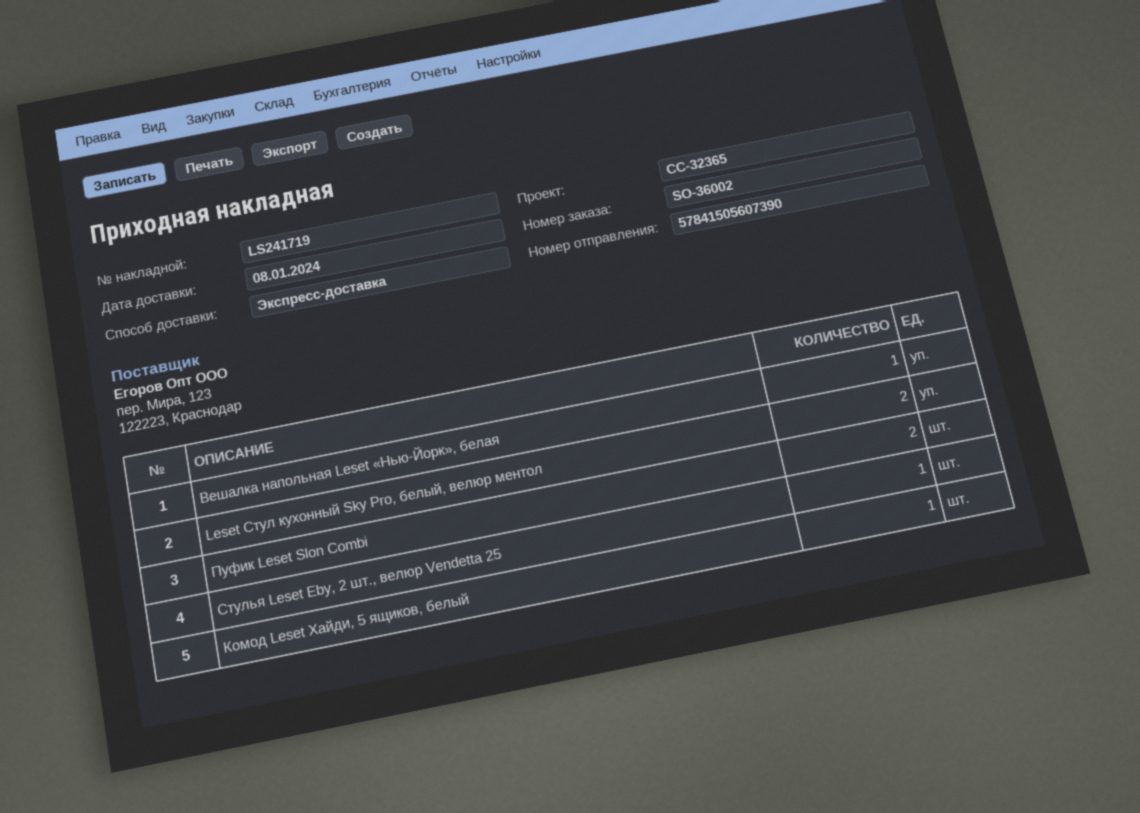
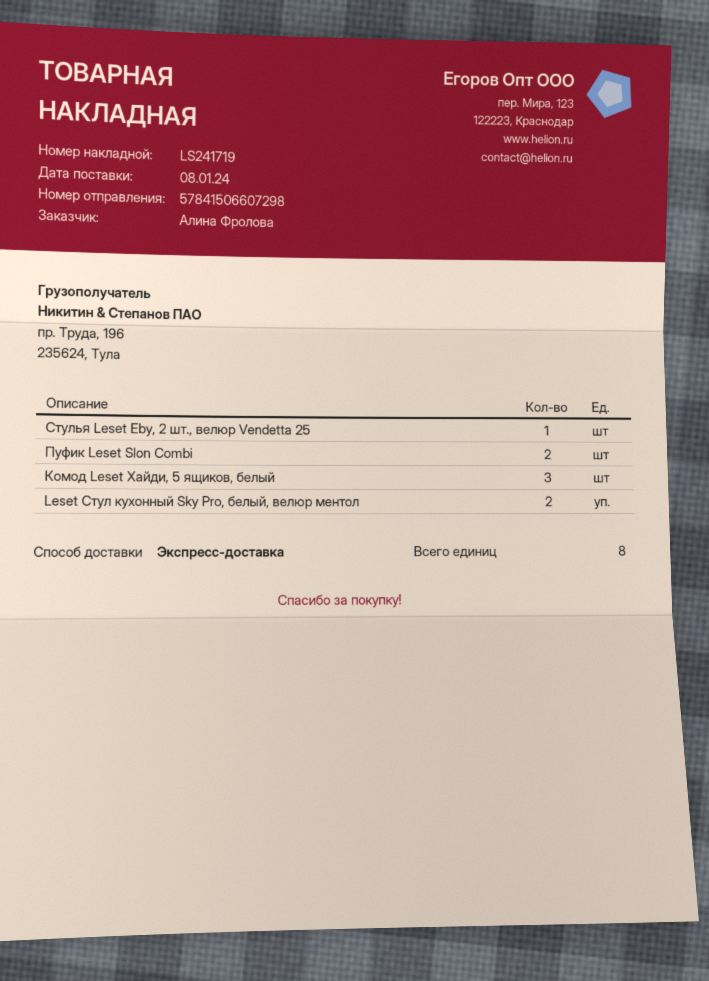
tracking number: 57841505607390 -> 57841506607298
Вешалка напольная Leset «Нью-Йорк», белая: 1 -> none
Комод Leset Хайди, 5 ящиков, белый: 1 -> 3

